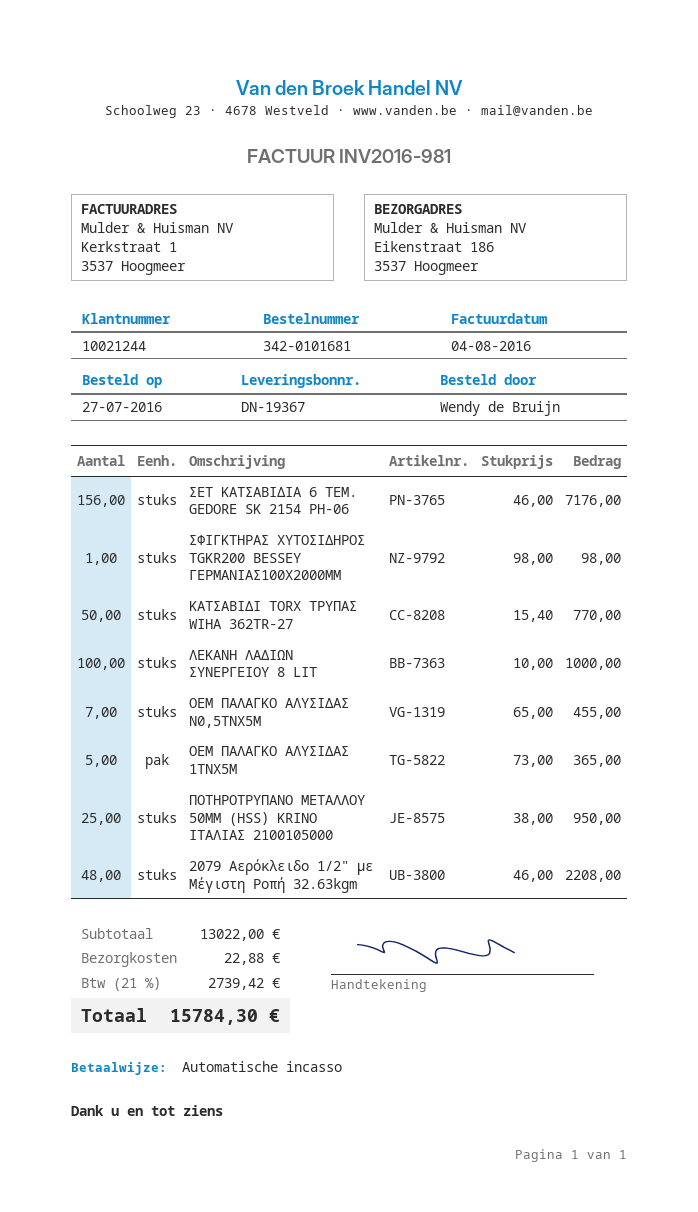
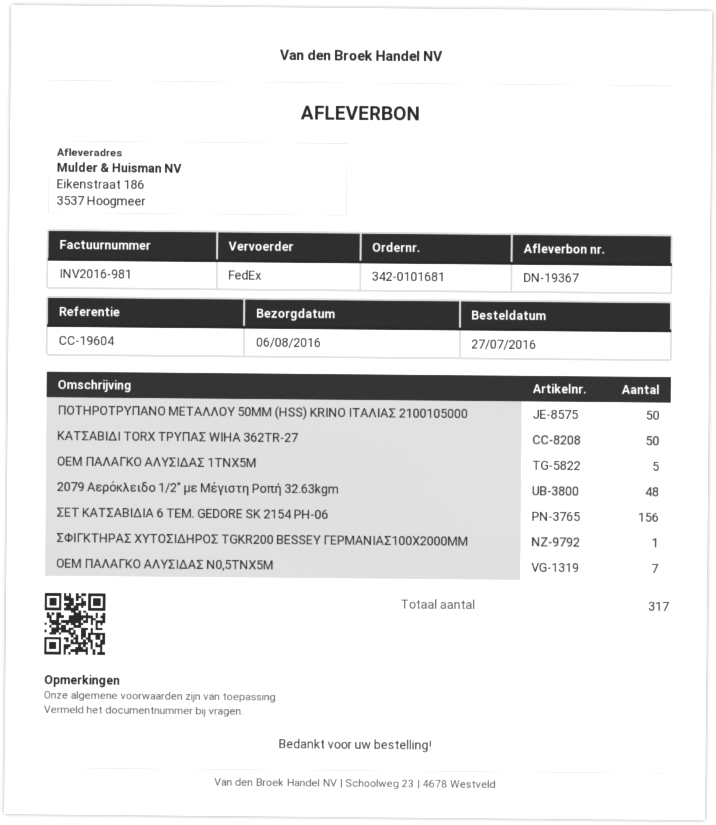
ΛΕΚΑΝΗ ΛΑΔΙΩΝ ΣΥΝΕΡΓΕΙΟΥ 8 LIT: 100 -> none
ΠΟΤΗΡΟΤΡΥΠΑΝΟ ΜΕΤΑΛΛΟΥ 50MM (HSS) KRINO ΙΤΑΛΙΑΣ 2100105000: 25 -> 50

